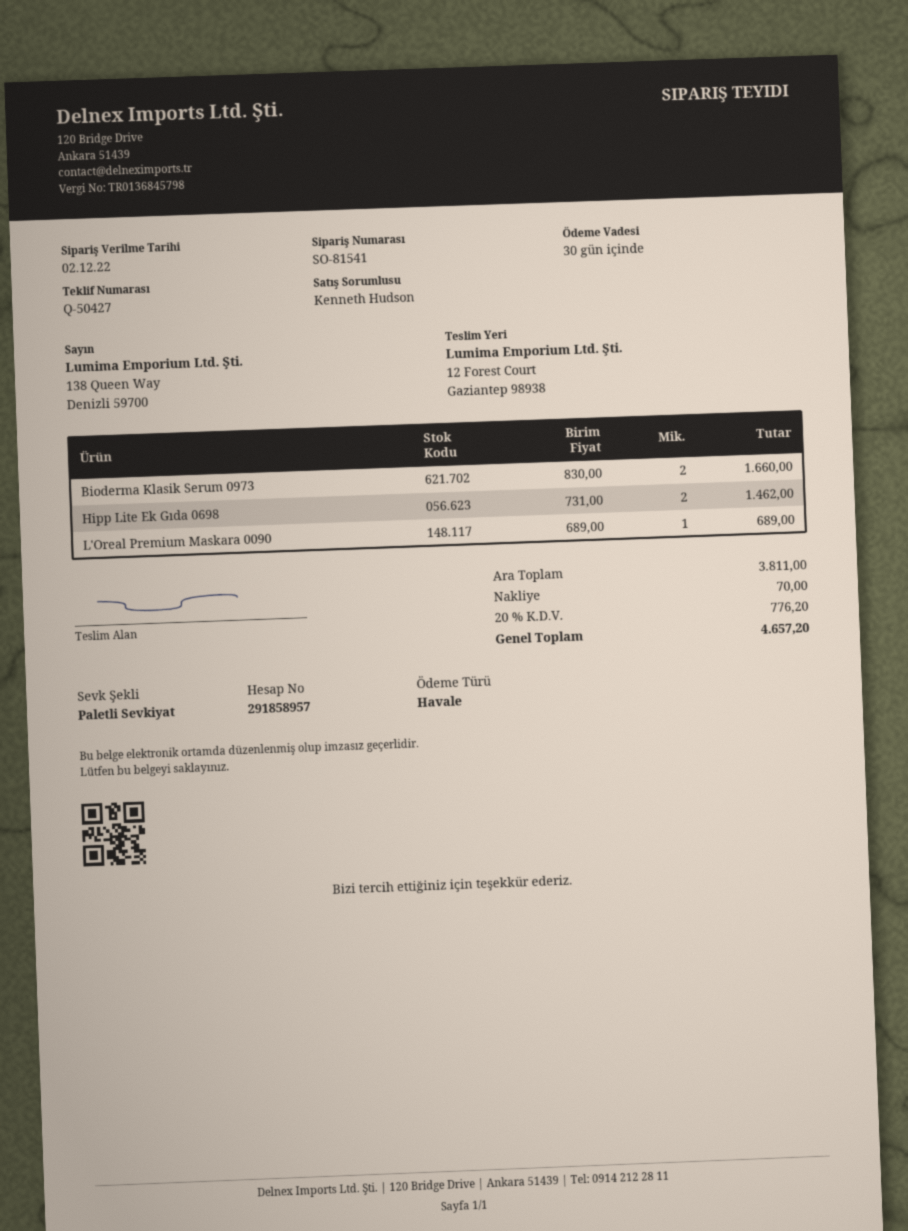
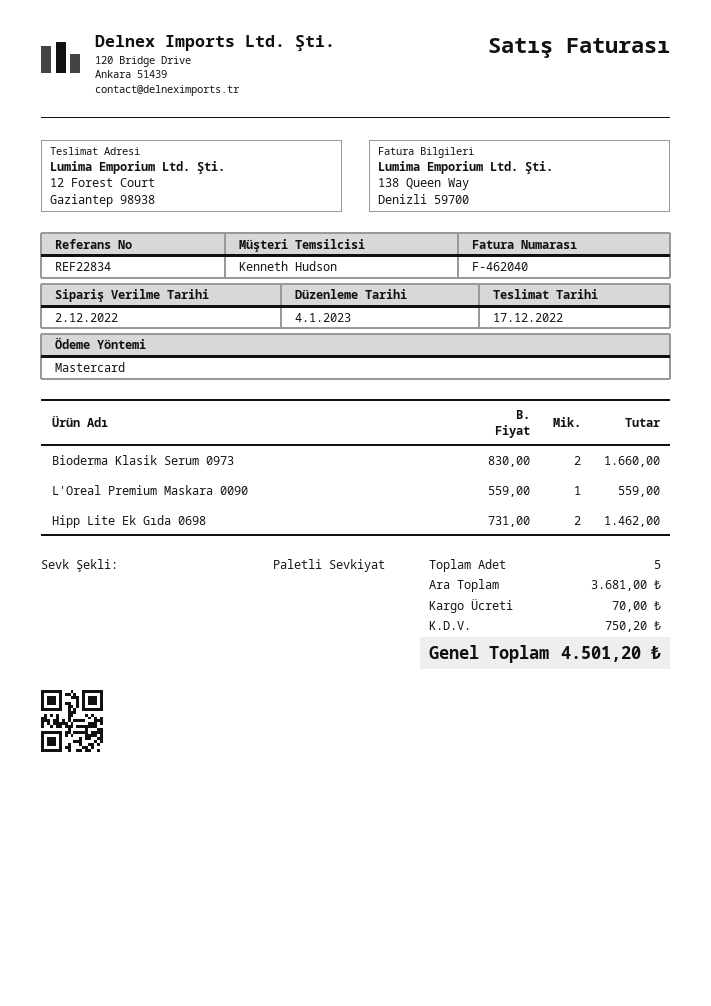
payment method: bank transfer -> Mastercard
L'Oreal Premium Maskara 0090: 1 x 689.00 = 689.00 -> 1 x 559.00 = 559.00
subtotal: 3811.00 -> 3681.00
tax: 776.20 -> 750.20
total: 4657.20 -> 4501.20

